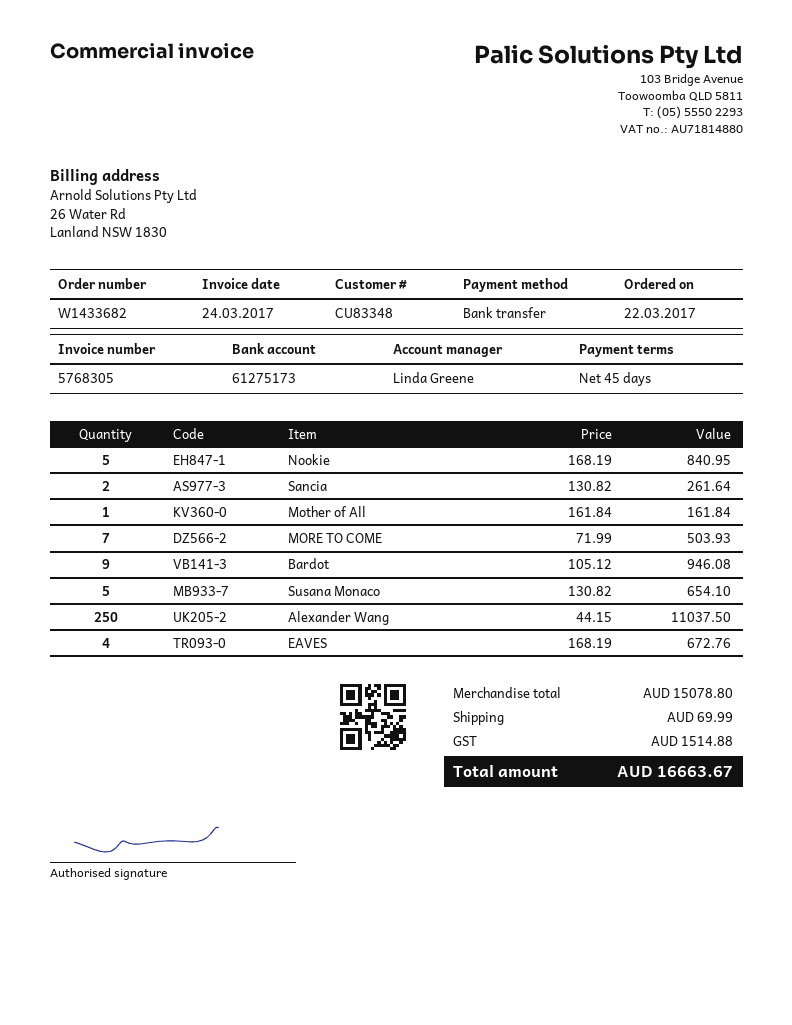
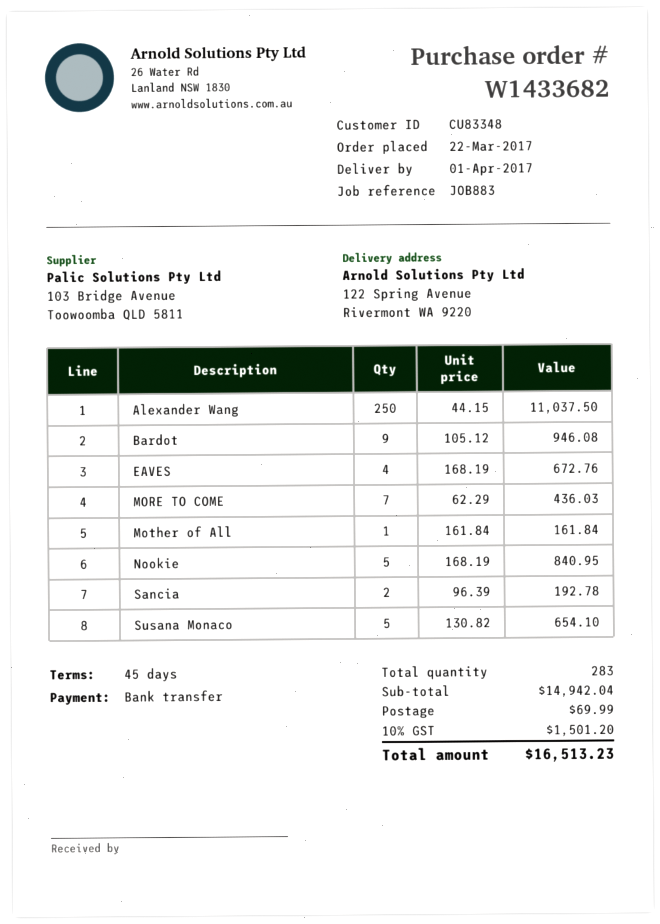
Sancia: 2 x 130.82 = 261.64 -> 2 x 96.39 = 192.78
MORE TO COME: 7 x 71.99 = 503.93 -> 7 x 62.29 = 436.03
subtotal: 15078.80 -> 14942.04
tax: 1514.88 -> 1501.20
total: 16663.67 -> 16513.23

